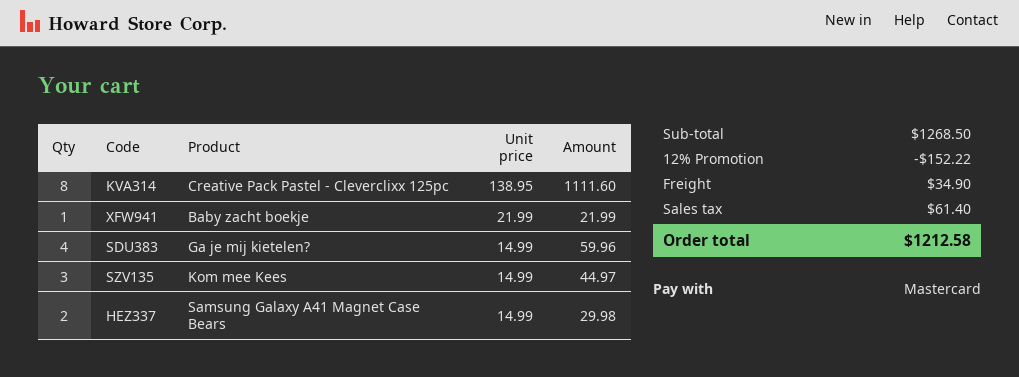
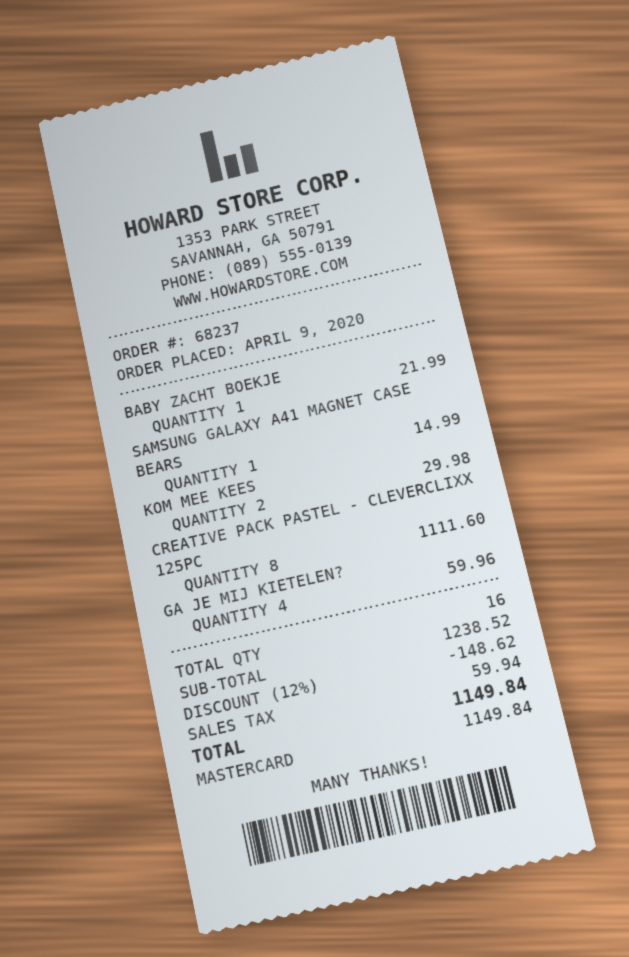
Kom mee Kees: 3 for 44.97 -> 2 for 29.98
Samsung Galaxy A41 Magnet Case Bears: 2 for 29.98 -> 1 for 14.99
subtotal: 1268.50 -> 1238.52
discount: 12% = 152.22 -> 12% = 148.62
shipping: 34.90 -> none
tax: 61.40 -> 59.94
total: 1212.58 -> 1149.84

